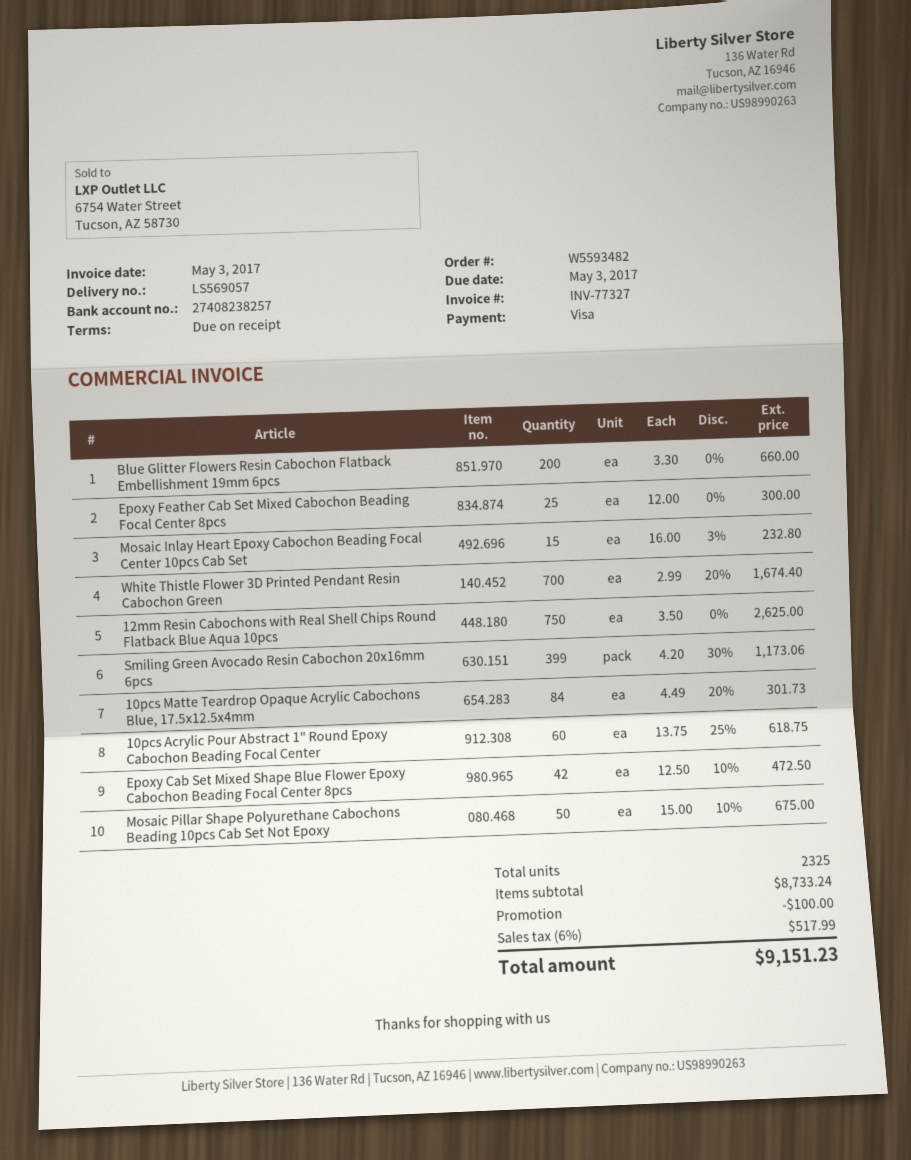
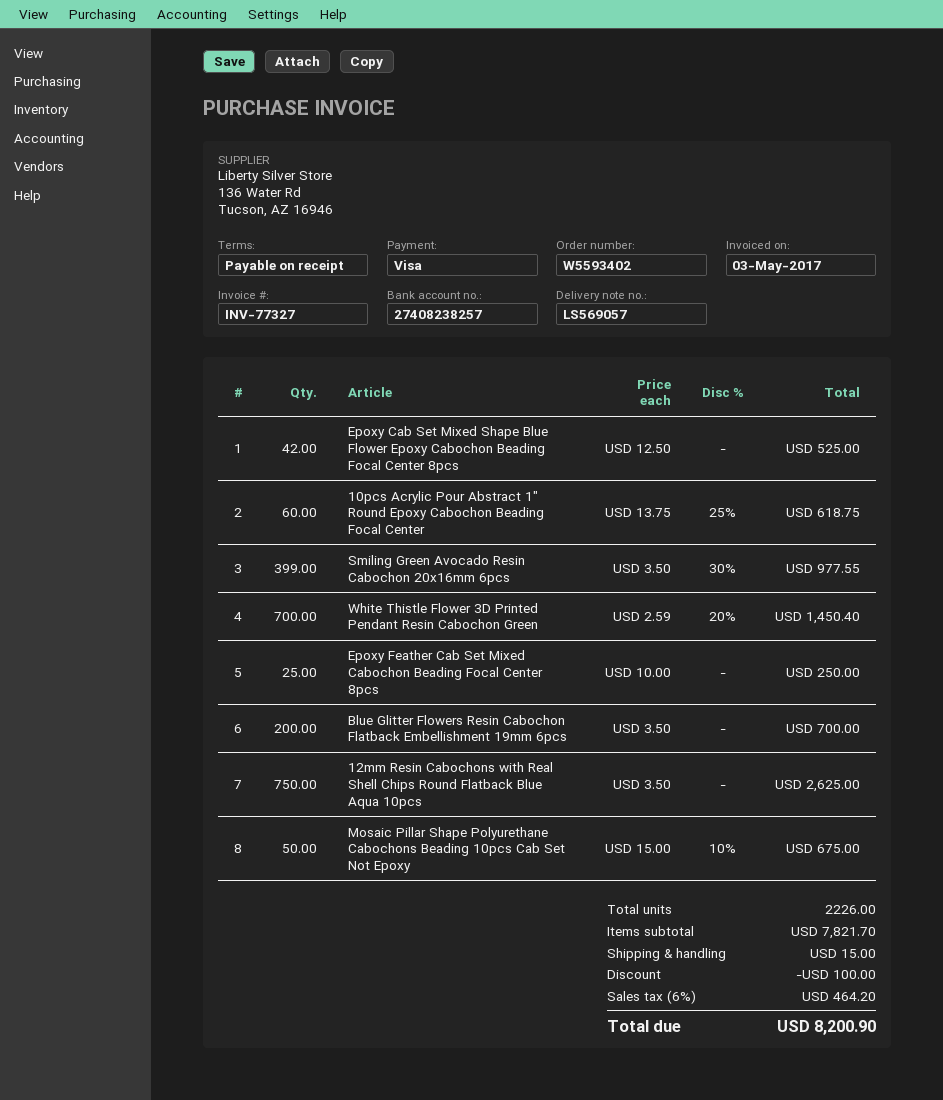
order number: W5593482 -> W5593402
Blue Glitter Flowers Resin Cabochon Flatback Embellishment 19mm 6pcs: 200 x 3.30 = 660.00 -> 200 x 3.50 = 700.00
Epoxy Feather Cab Set Mixed Cabochon Beading Focal Center 8pcs: 25 x 12.00 = 300.00 -> 25 x 10.00 = 250.00
Mosaic Inlay Heart Epoxy Cabochon Beading Focal Center 10pcs Cab Set: 15 x 16.00 - 3% = 232.80 -> none
White Thistle Flower 3D Printed Pendant Resin Cabochon Green: 700 x 2.99 - 20% = 1674.40 -> 700 x 2.59 - 20% = 1450.40
Smiling Green Avocado Resin Cabochon 20x16mm 6pcs: 399 x 4.20 - 30% = 1173.06 -> 399 x 3.50 - 30% = 977.55
10pcs Matte Teardrop Opaque Acrylic Cabochons Blue, 17.5x12.5x4mm: 84 x 4.49 - 20% = 301.73 -> none
Epoxy Cab Set Mixed Shape Blue Flower Epoxy Cabochon Beading Focal Center 8pcs: 42 x 12.50 - 10% = 472.50 -> 42 x 12.50 = 525.00
total quantity: 2325 -> 2226
subtotal: 8733.24 -> 7821.70
shipping: none -> 15.00
tax: 6% = 517.99 -> 6% = 464.20
total: 9151.23 -> 8200.90

